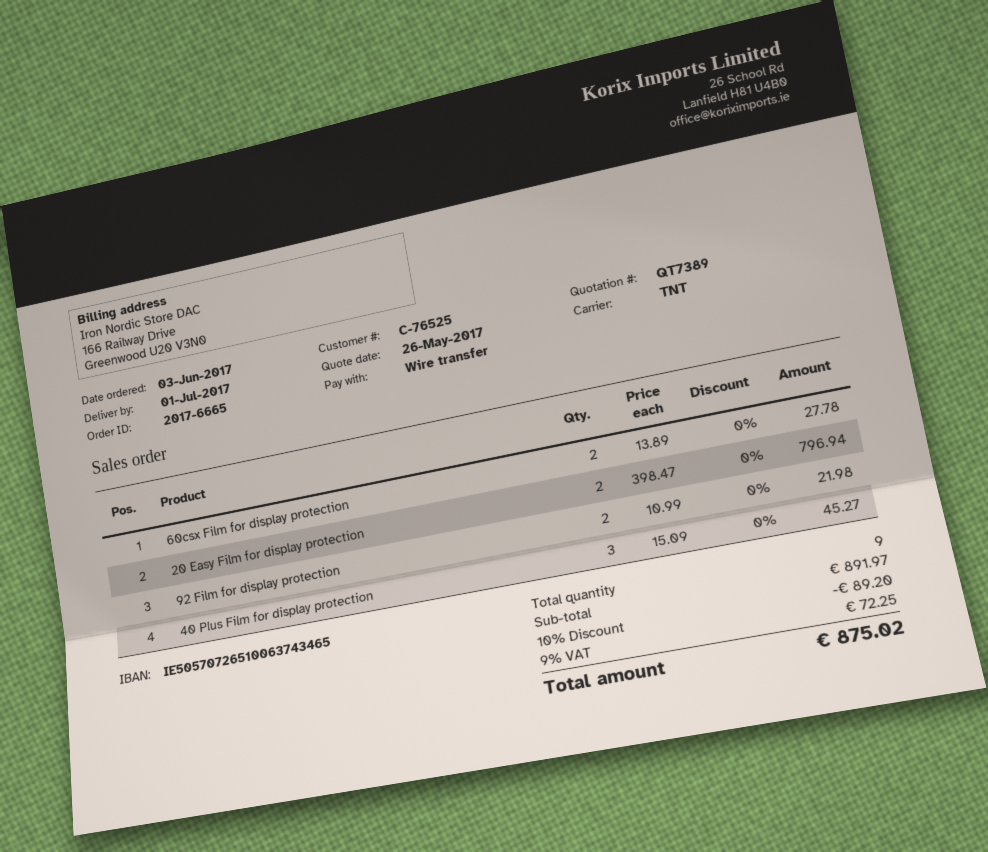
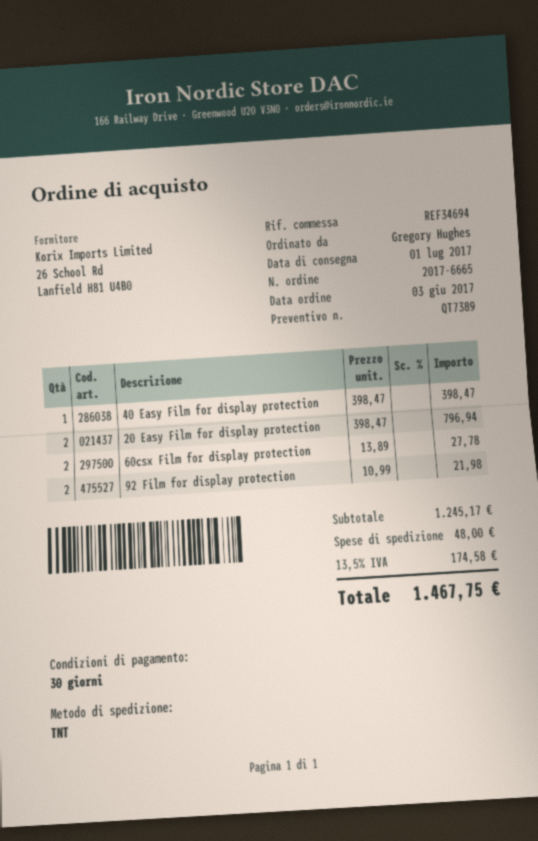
40 Plus Film for display protection: 3 x 15.09 = 45.27 -> none
40 Easy Film for display protection: none -> 1 x 398.47 = 398.47
subtotal: 891.97 -> 1245.17
discount: 10% = 89.20 -> none
shipping: none -> 48.00
tax: 9% = 72.25 -> 13.5% = 174.58
total: 875.02 -> 1467.75

